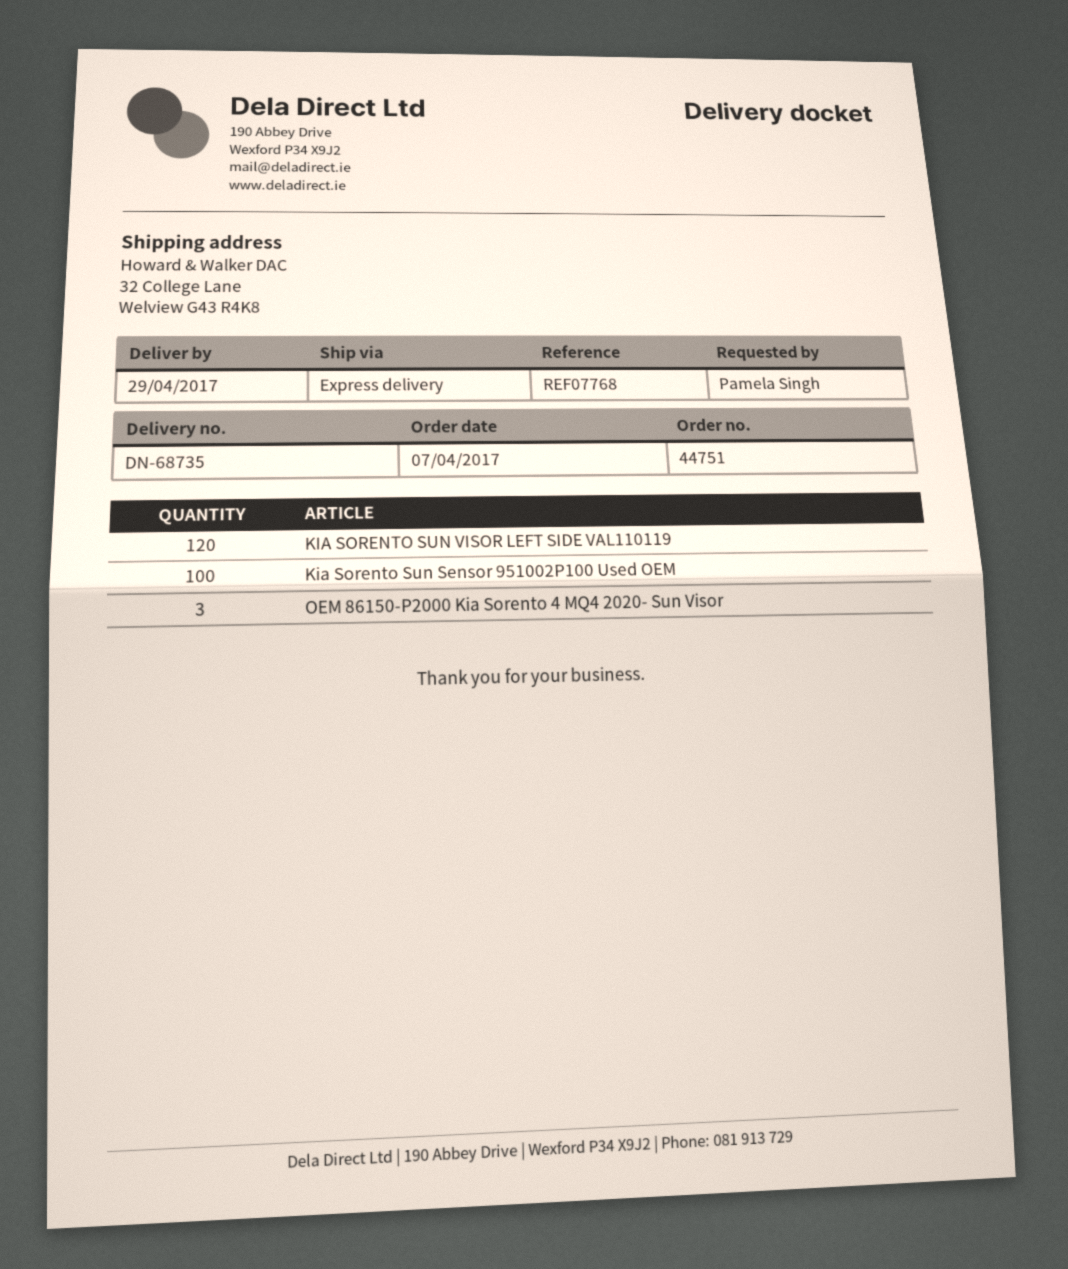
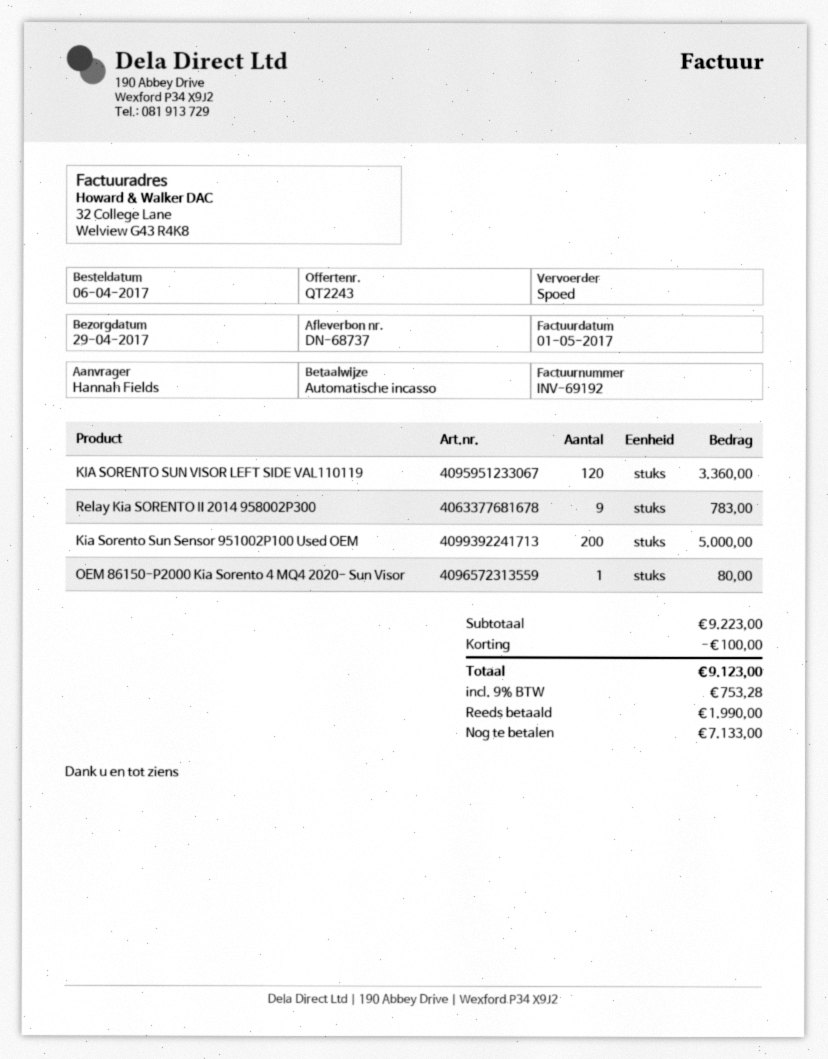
order date: 2017-04-07 -> 2017-04-06
delivery note number: DN-68735 -> DN-68737
ordered by: Pamela Singh -> Hannah Fields
Kia Sorento Sun Sensor 951002P100 Used OEM: 100 -> 200
OEM 86150-P2000 Kia Sorento 4 MQ4 2020- Sun Visor: 3 -> 1
Relay Kia SORENTO II 2014 958002P300: none -> 9

